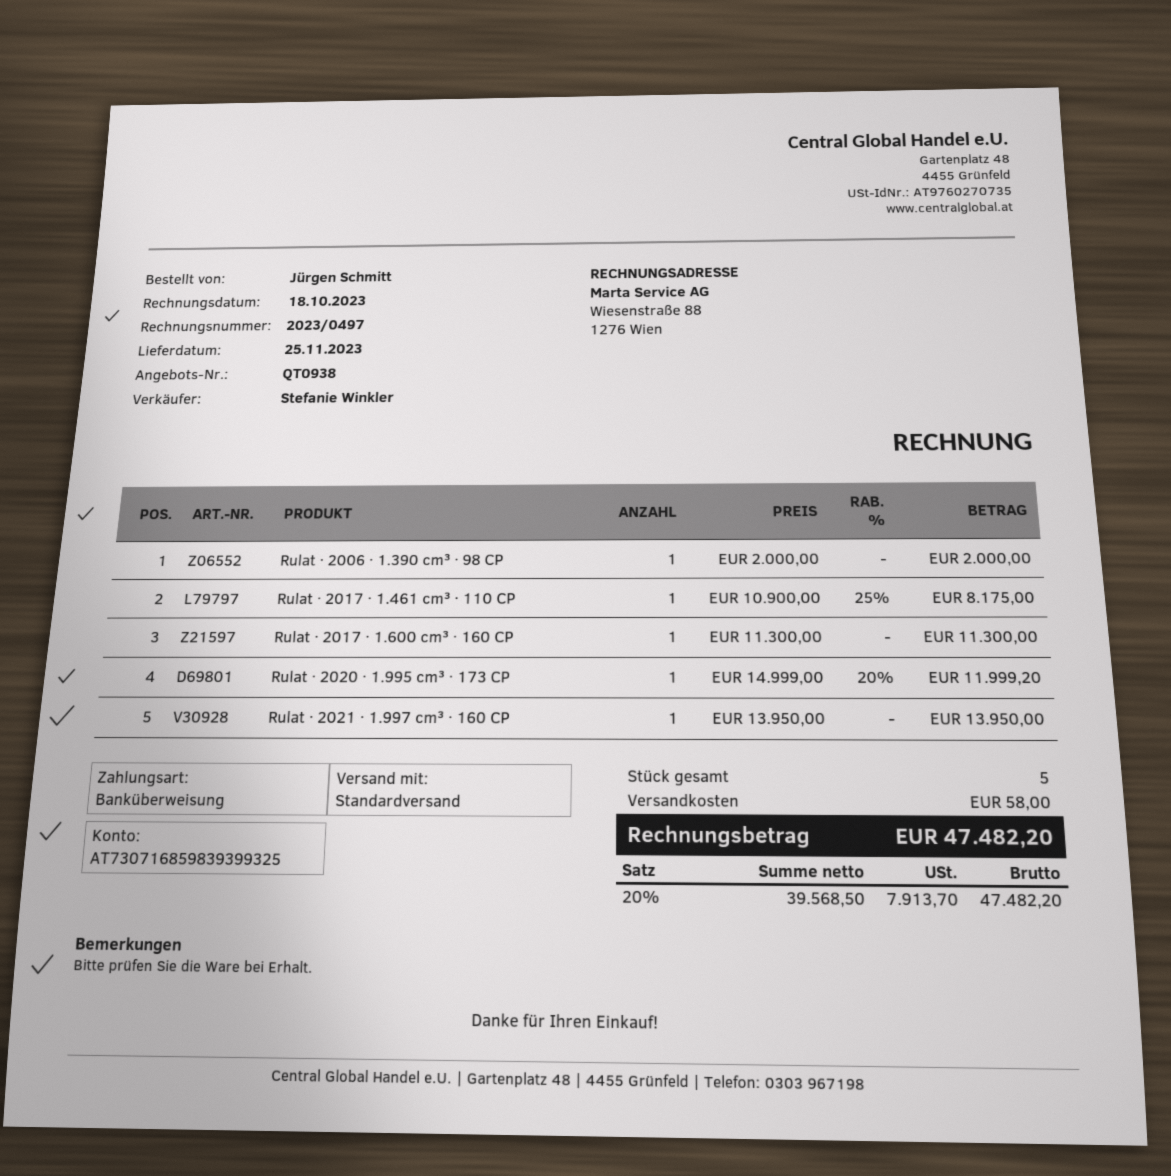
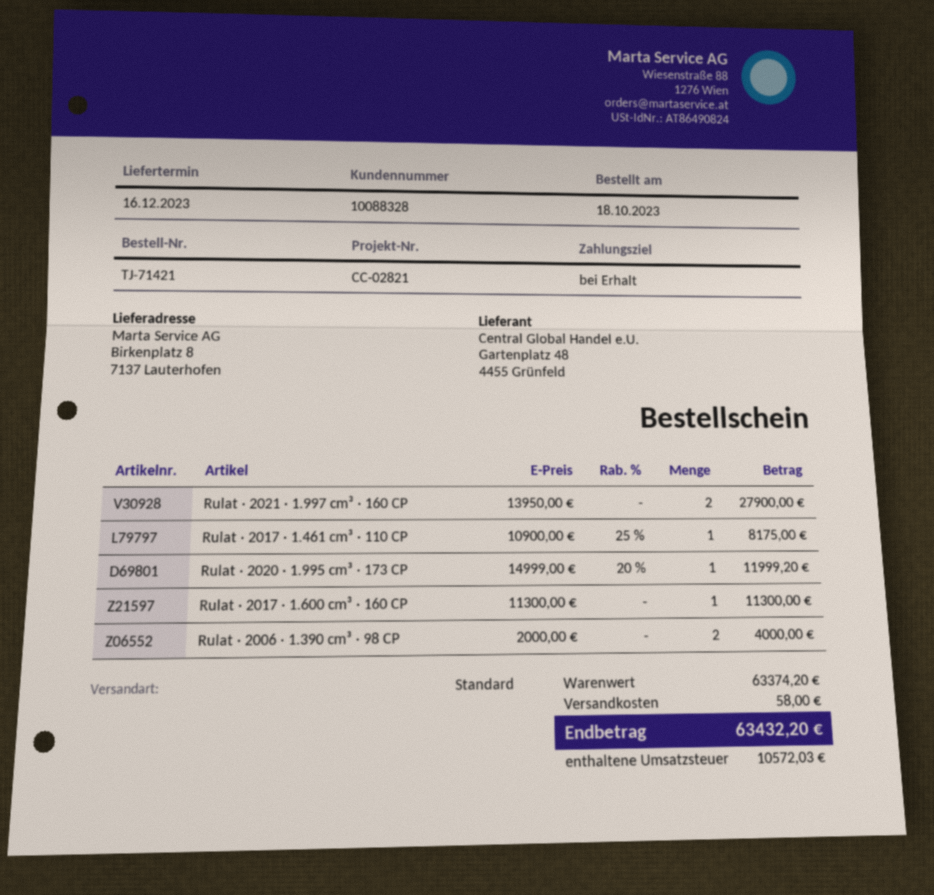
delivery date: 2023-11-25 -> 2023-12-16
Rulat · 2006 · 1.390 cm³ · 98 CP: 1 x 2000.00 = 2000.00 -> 2 x 2000.00 = 4000.00
Rulat · 2021 · 1.997 cm³ · 160 CP: 1 x 13950.00 = 13950.00 -> 2 x 13950.00 = 27900.00
tax: 7913.70 -> 10572.03
total: 47482.20 -> 63432.20

